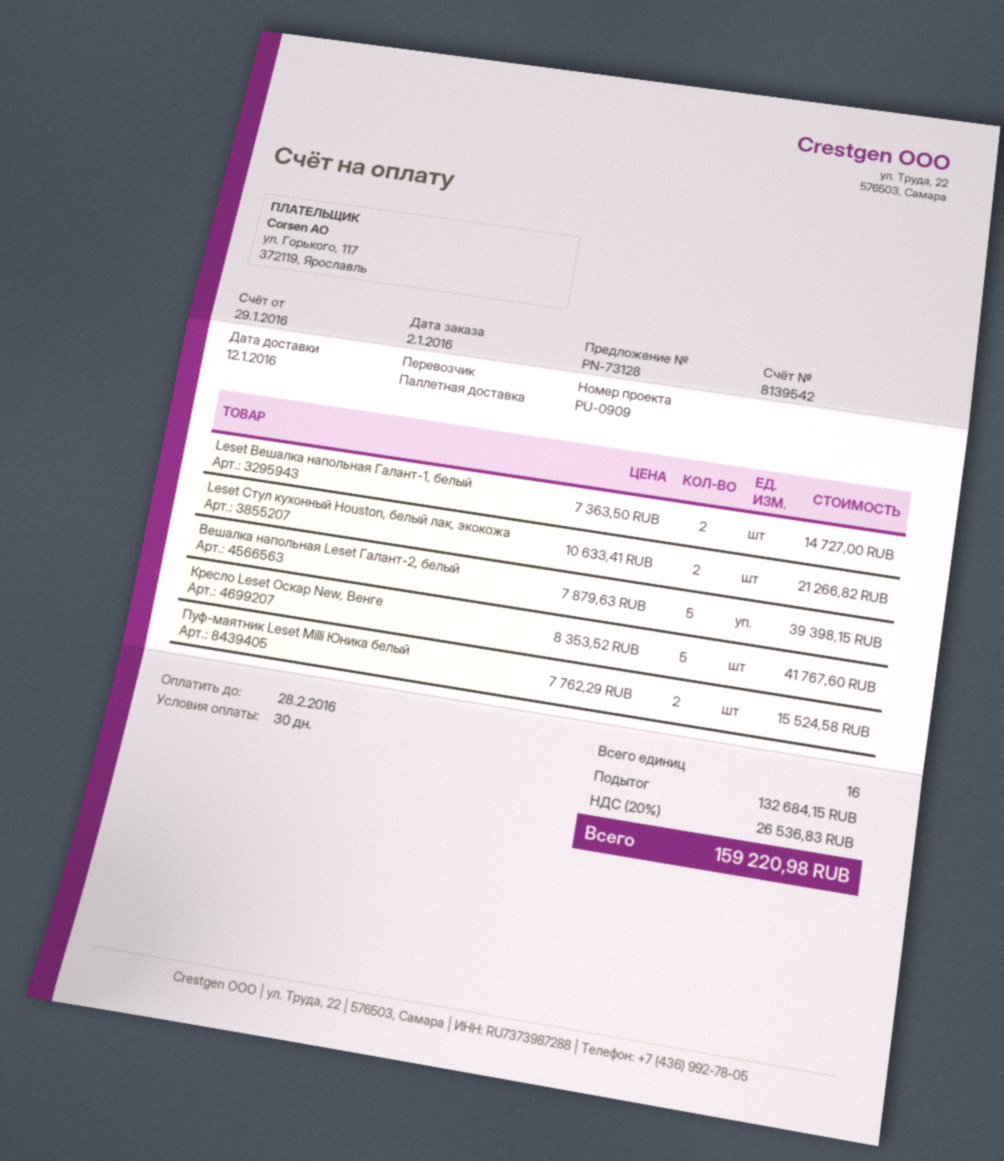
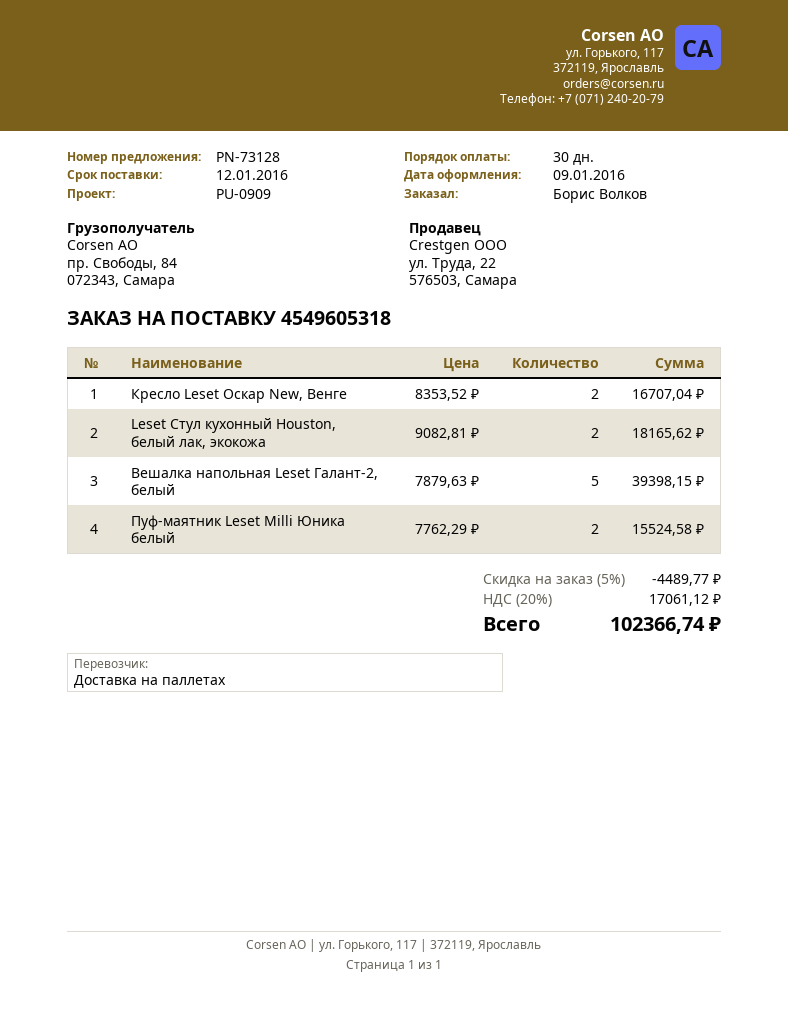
order date: 2016-01-02 -> 2016-01-09
Leset Вешалка напольная Галант-1, белый: 2 x 7363.50 = 14727.00 -> none
Leset Стул кухонный Houston, белый лак, экокожа: 2 x 10633.41 = 21266.82 -> 2 x 9082.81 = 18165.62
Кресло Leset Оскар New, Венге: 5 x 8353.52 = 41767.60 -> 2 x 8353.52 = 16707.04
discount: none -> 5% = 4489.77
tax: 20% = 26536.83 -> 20% = 17061.12
total: 159220.98 -> 102366.74

